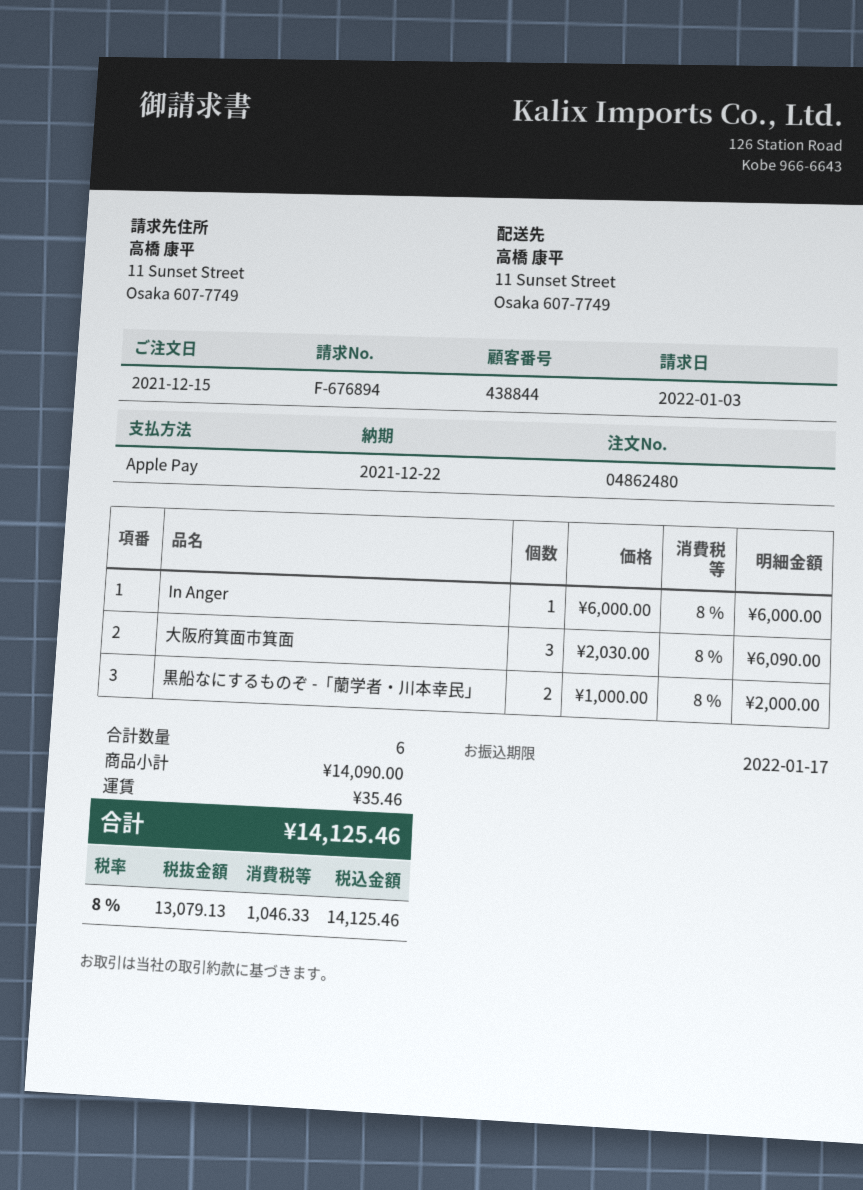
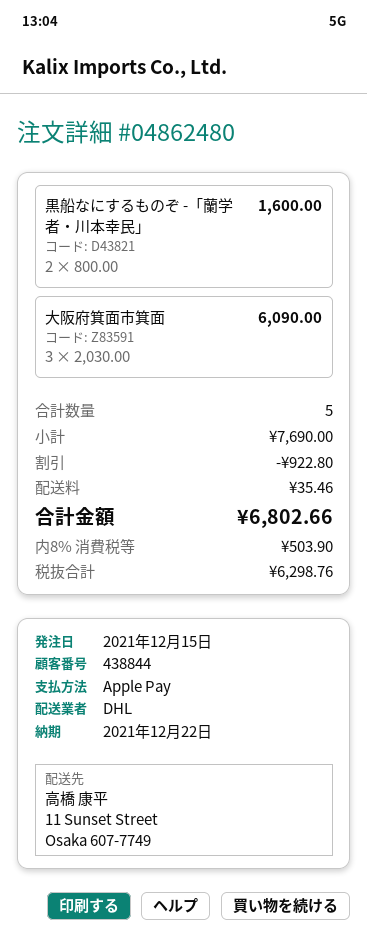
In Anger: 1 x 6000.00 = 6000.00 -> none
黒船なにするものぞ -「蘭学者・川本幸民」: 2 x 1000.00 = 2000.00 -> 2 x 800.00 = 1600.00
total quantity: 6 -> 5
subtotal: 14090.00 -> 7690.00
discount: none -> 922.80
net: 13079.13 -> 6298.76
tax: 8% = 1046.33 -> 8% = 503.90
total: 14125.46 -> 6802.66

